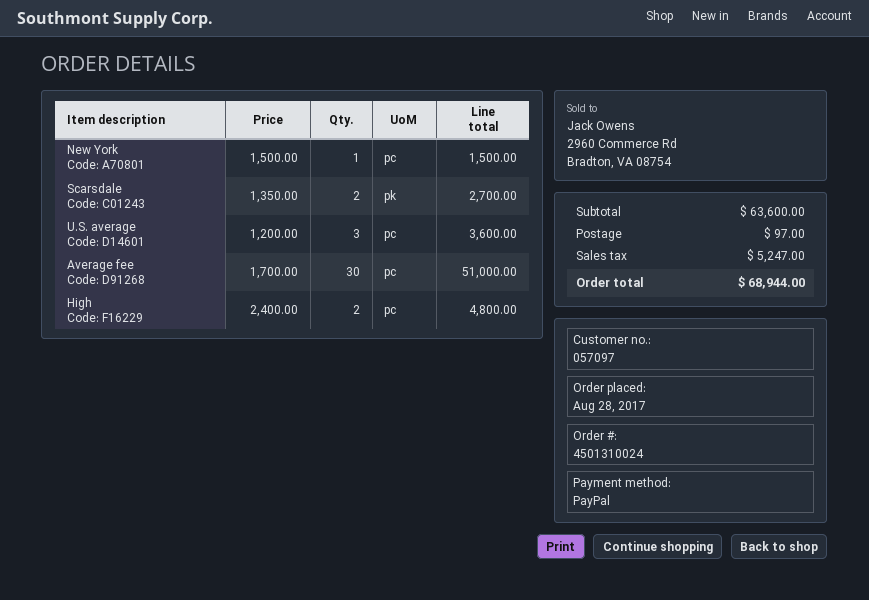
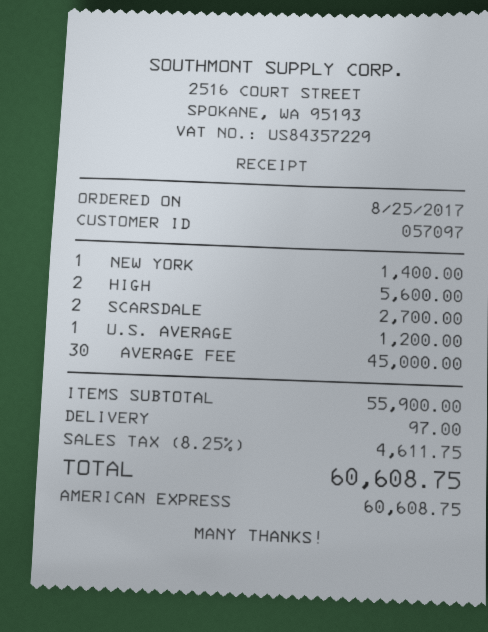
order date: 2017-08-28 -> 2017-08-25
payment method: PayPal -> American Express
New York: 1 for 1500.00 -> 1 for 1400.00
U.S. average: 3 for 3600.00 -> 1 for 1200.00
Average fee: 30 for 51000.00 -> 30 for 45000.00
High: 2 for 4800.00 -> 2 for 5600.00
subtotal: 63600.00 -> 55900.00
tax: 5247.00 -> 4611.75
total: 68944.00 -> 60608.75

